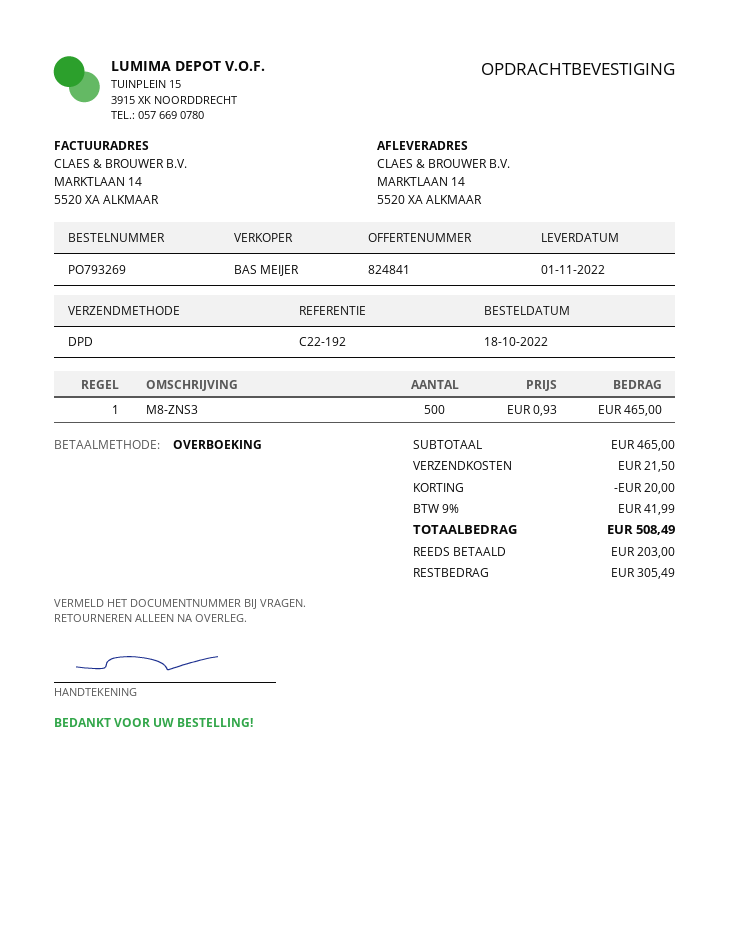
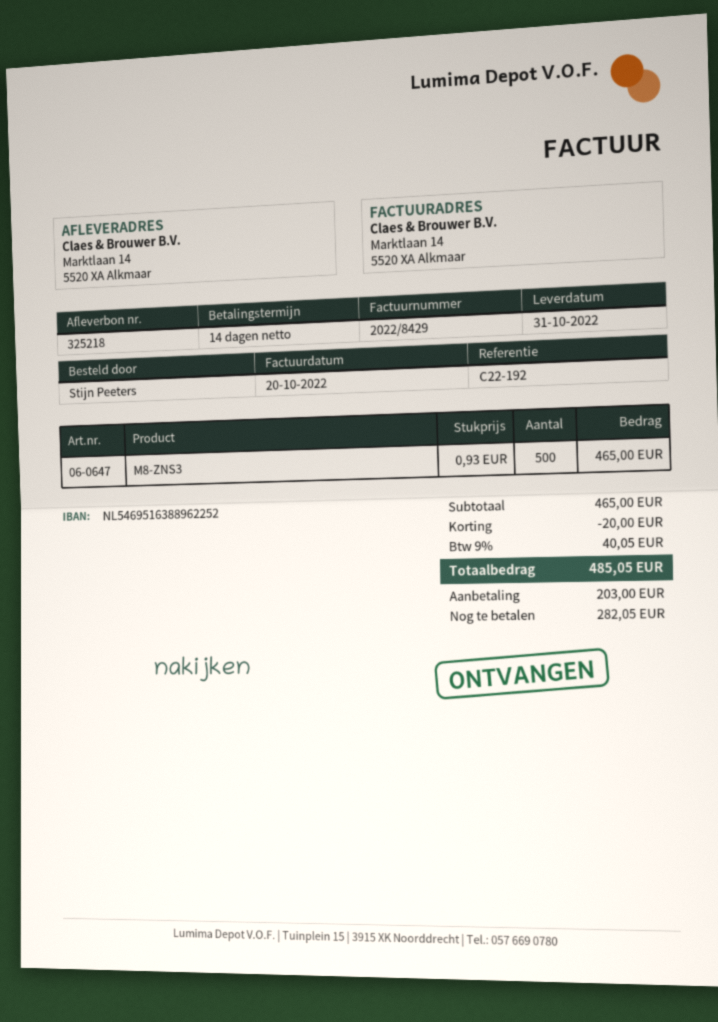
delivery date: 2022-11-01 -> 2022-10-31
shipping: 21.50 -> none
tax: 9% = 41.99 -> 9% = 40.05
total: 508.49 -> 485.05
balance: 305.49 -> 282.05

